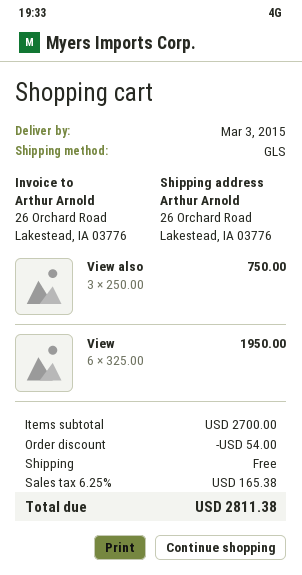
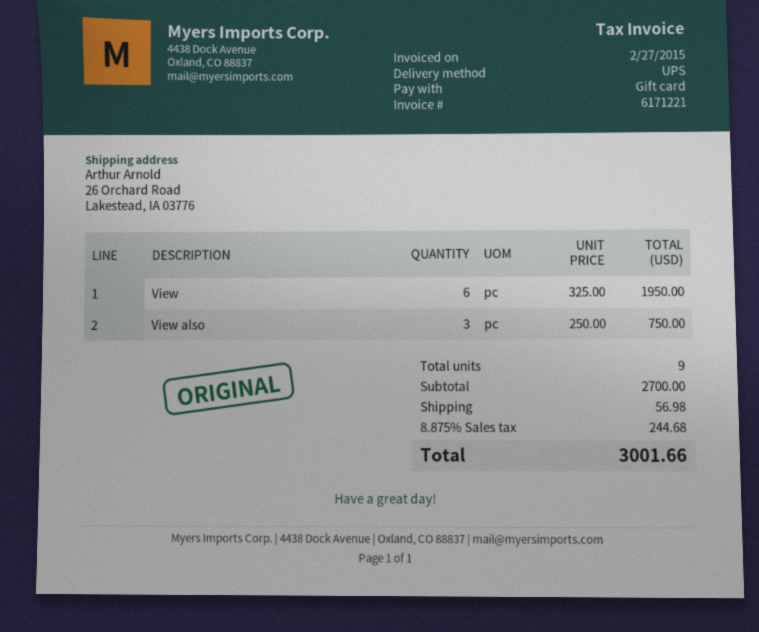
shipping method: GLS -> UPS
discount: 54.00 -> none
shipping: 0.00 -> 56.98
tax: 6.25% = 165.38 -> 8.875% = 244.68
total: 2811.38 -> 3001.66

